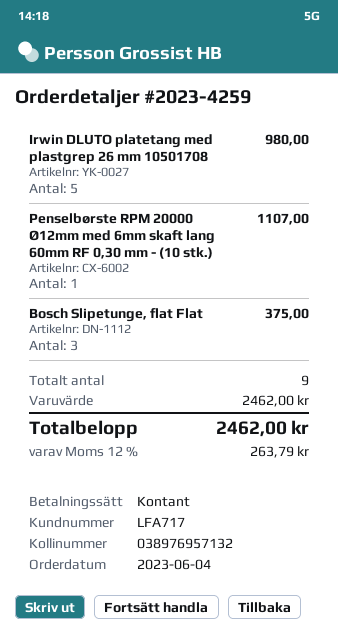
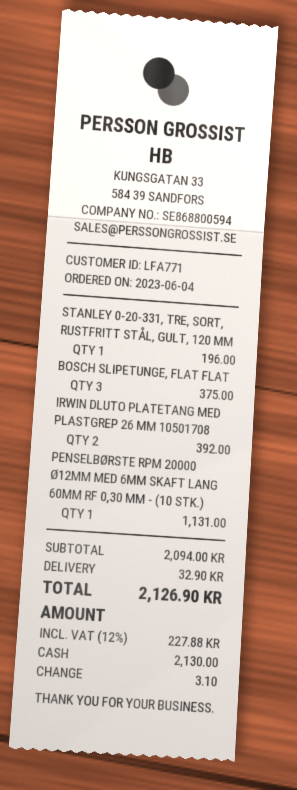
customer number: LFA717 -> LFA771
Irwin DLUTO platetang med plastgrep 26 mm 10501708: 5 for 980.00 -> 2 for 392.00
Penselbørste RPM 20000 Ø12mm med 6mm skaft lang 60mm RF 0,30 mm - (10 stk.): 1 for 1107.00 -> 1 for 1131.00
STANLEY 0-20-331, TRE, SORT, RUSTFRITT STÅL, GULT, 120 MM: none -> 1 for 196.00
subtotal: 2462.00 -> 2094.00
shipping: none -> 32.90
tax: 12% = 263.79 -> 12% = 227.88
total: 2462.00 -> 2126.90

